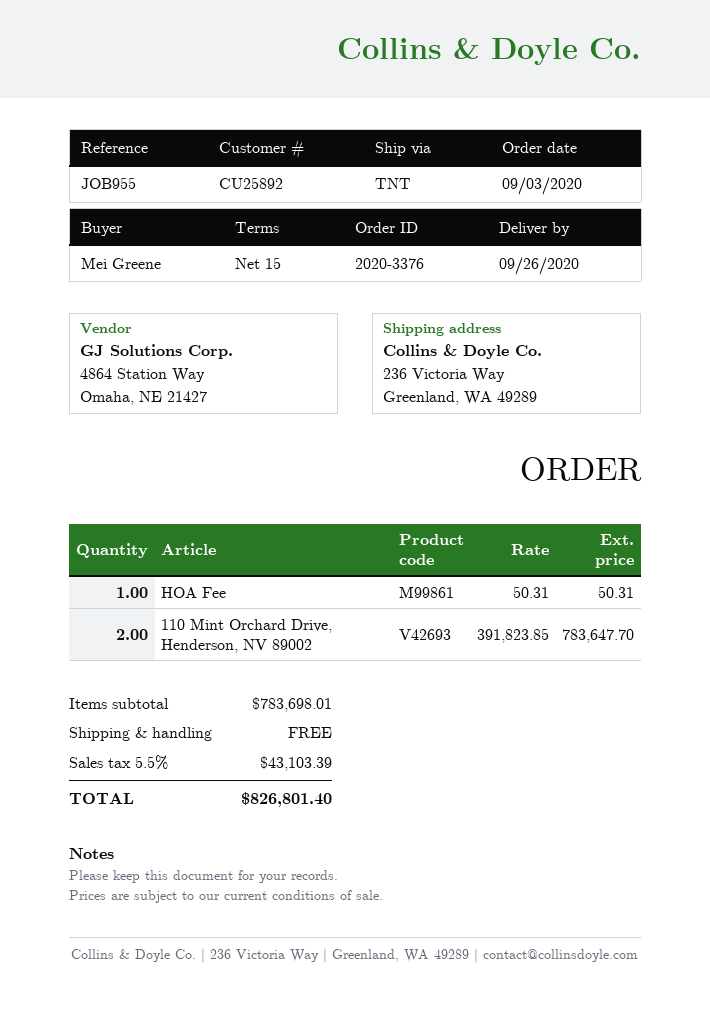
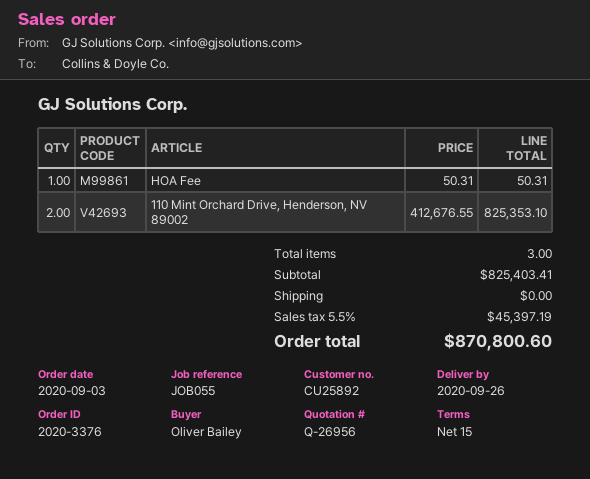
reference: JOB955 -> JOB055
ordered by: Mei Greene -> Oliver Bailey
110 Mint Orchard Drive, Henderson, NV 89002: 2 x 391823.85 = 783647.70 -> 2 x 412676.55 = 825353.10
subtotal: 783698.01 -> 825403.41
tax: 5.5% = 43103.39 -> 5.5% = 45397.19
total: 826801.40 -> 870800.60

